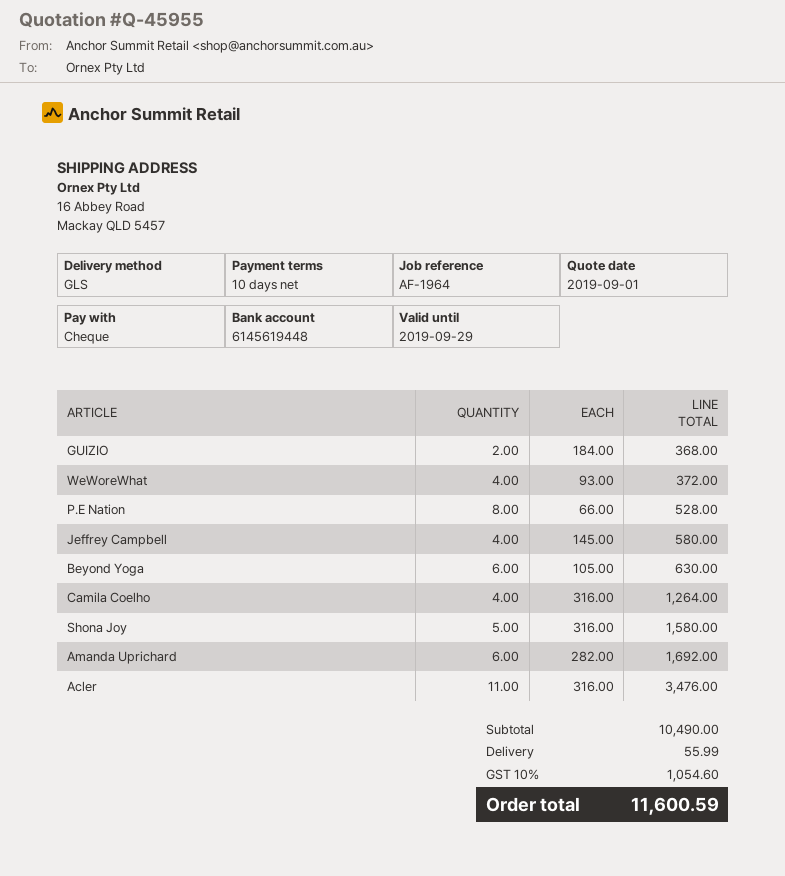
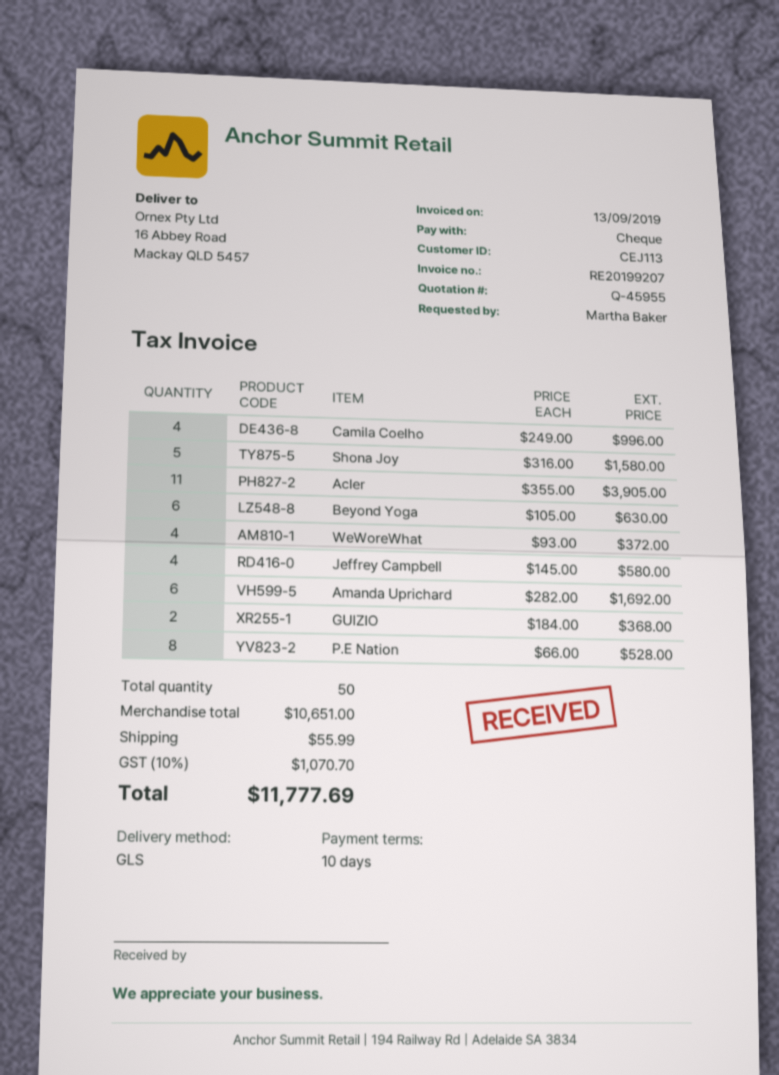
Camila Coelho: 4 x 316.00 = 1264.00 -> 4 x 249.00 = 996.00
Acler: 11 x 316.00 = 3476.00 -> 11 x 355.00 = 3905.00
subtotal: 10490.00 -> 10651.00
tax: 10% = 1054.60 -> 10% = 1070.70
total: 11600.59 -> 11777.69

